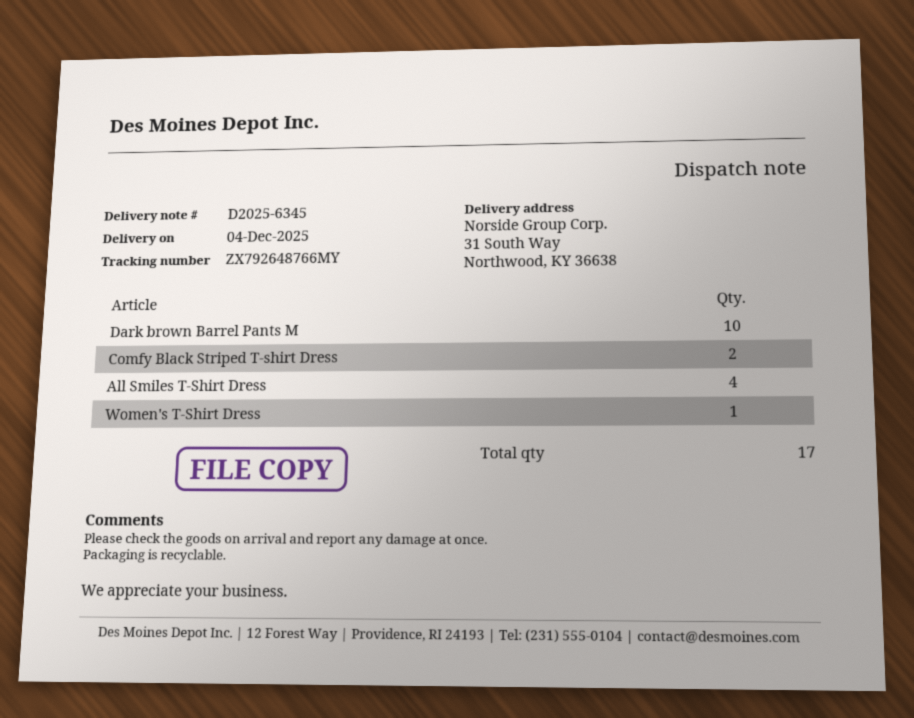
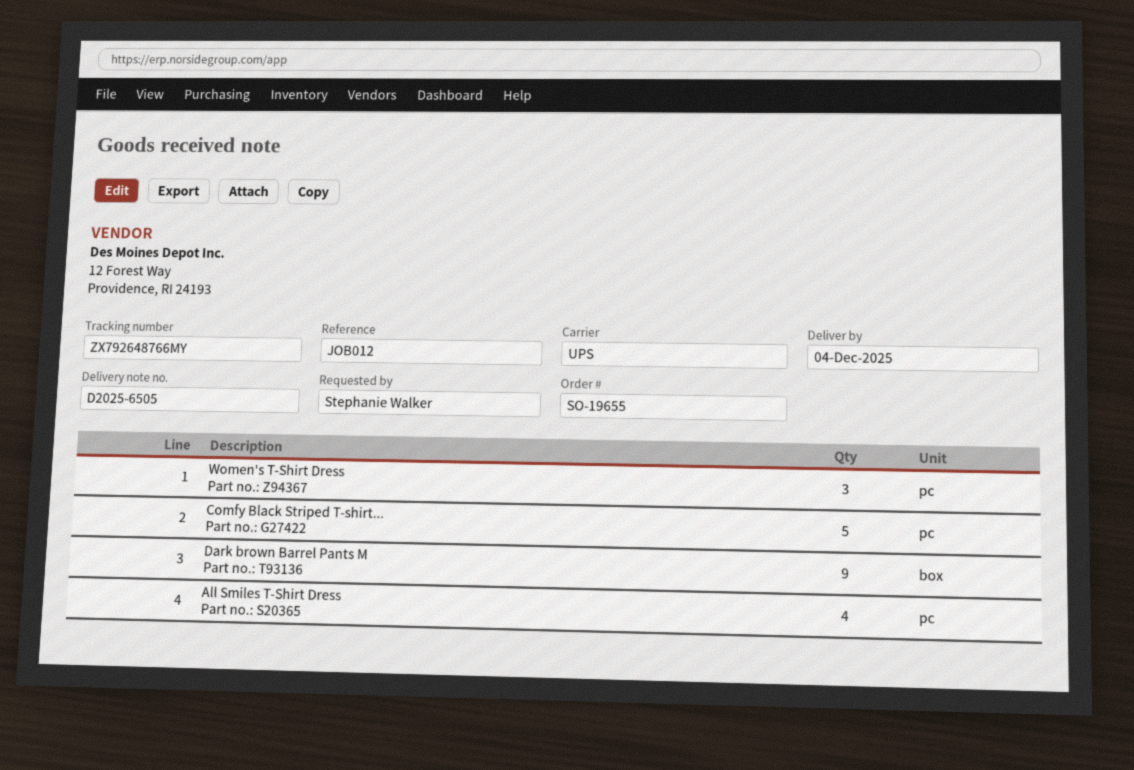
delivery note number: D2025-6345 -> D2025-6505
Dark brown Barrel Pants M: 10 -> 9
Comfy Black Striped T-shirt Dress: 2 -> 5
Women's T-Shirt Dress: 1 -> 3

